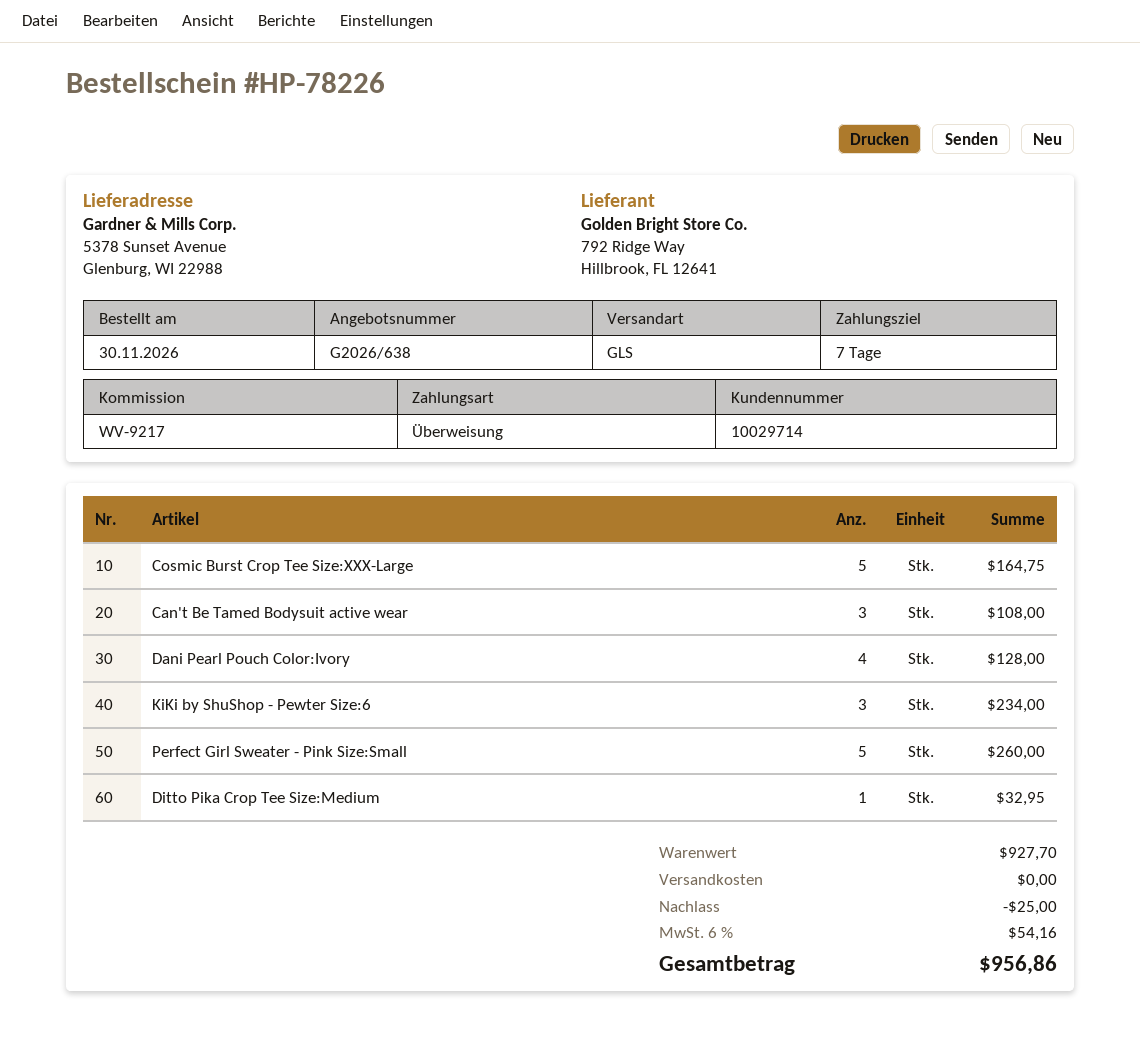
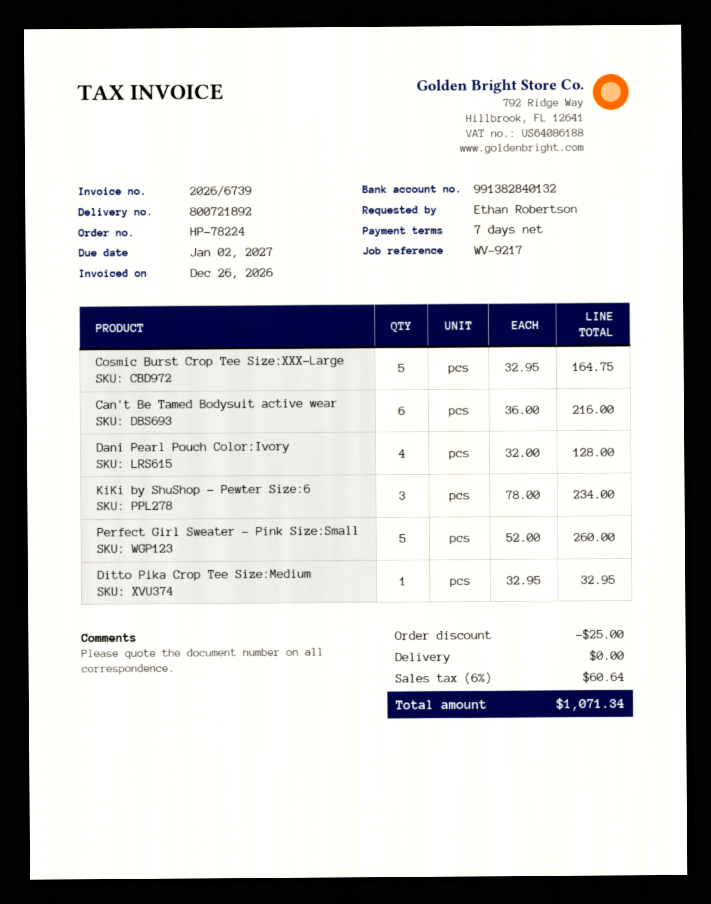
order number: HP-78226 -> HP-78224
Can't Be Tamed Bodysuit active wear: 3 for 108.00 -> 6 for 216.00
tax: 6% = 54.16 -> 6% = 60.64
total: 956.86 -> 1071.34

